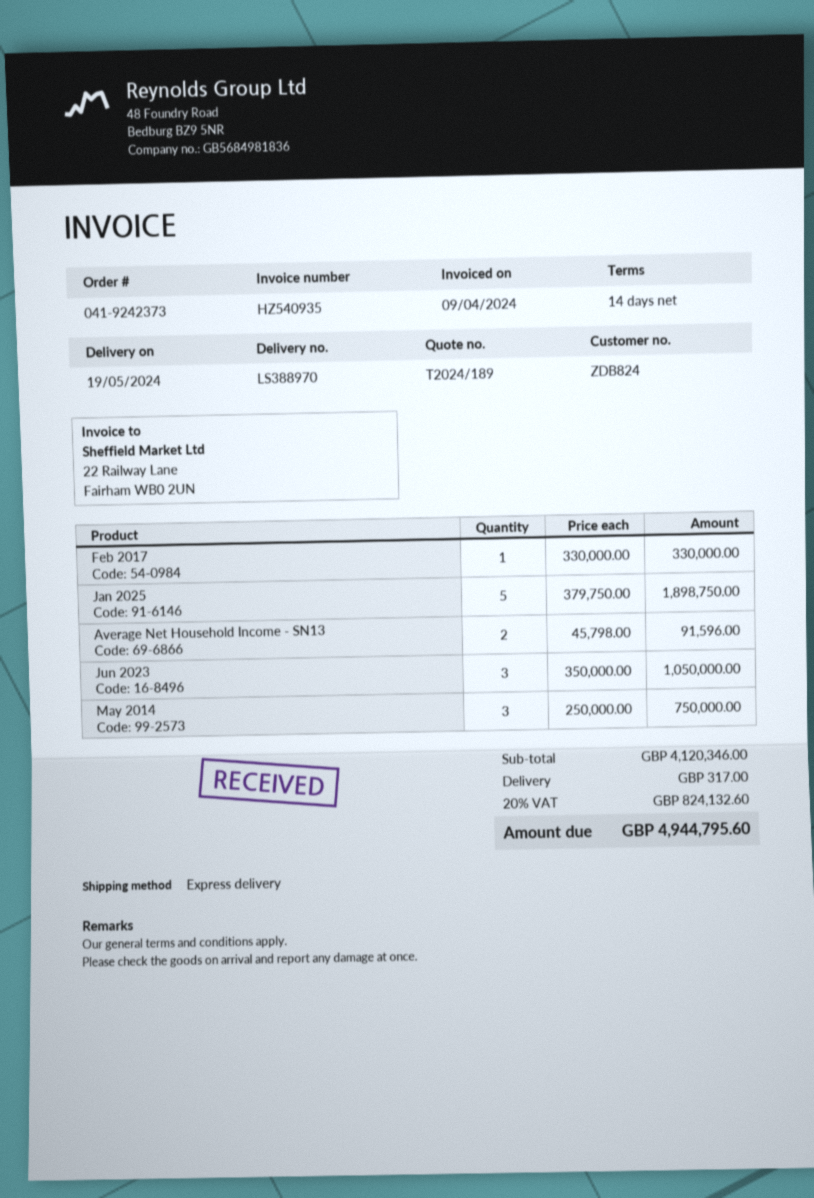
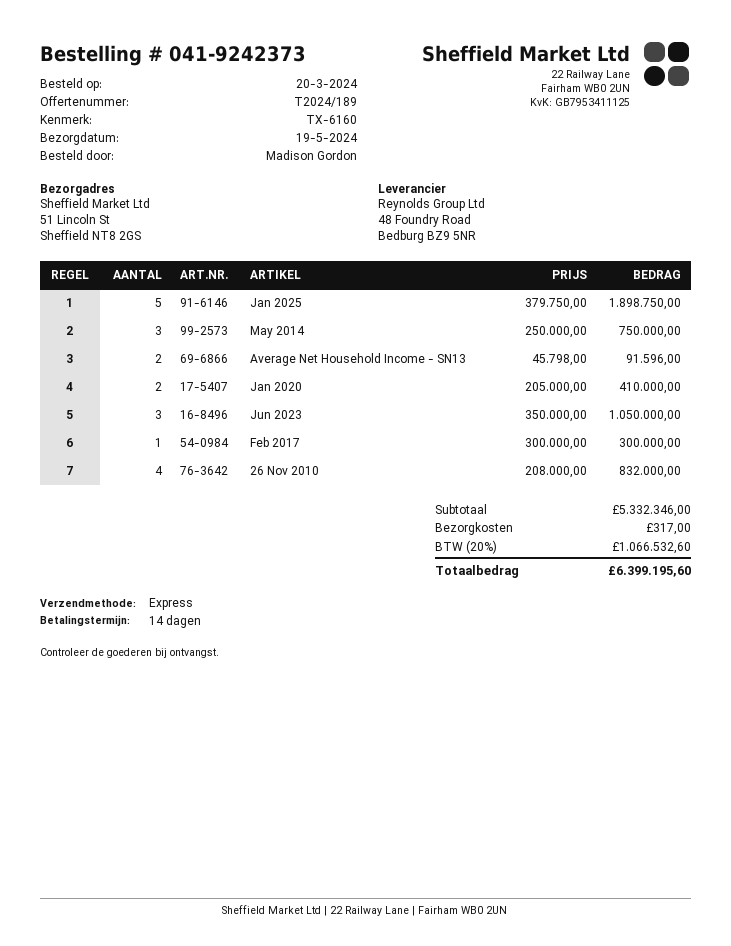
Feb 2017: 1 x 330000.00 = 330000.00 -> 1 x 300000.00 = 300000.00
Jan 2020: none -> 2 x 205000.00 = 410000.00
26 Nov 2010: none -> 4 x 208000.00 = 832000.00
subtotal: 4120346.00 -> 5332346.00
tax: 20% = 824132.60 -> 20% = 1066532.60
total: 4944795.60 -> 6399195.60

